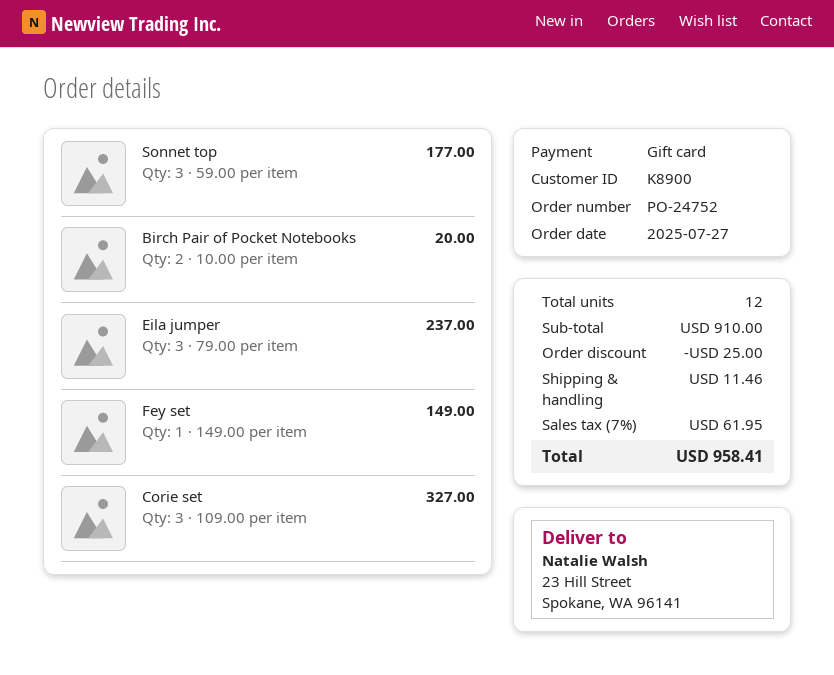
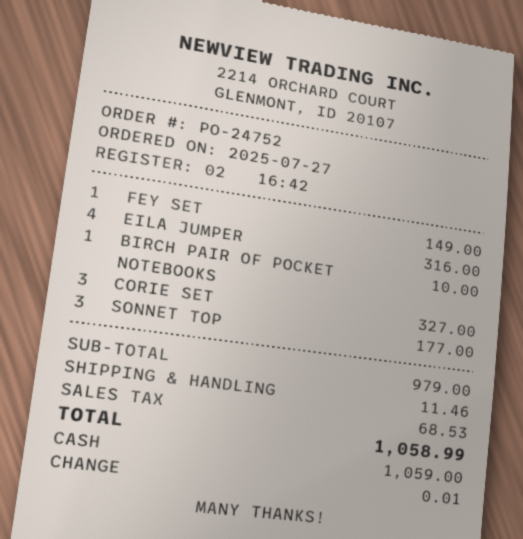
payment method: gift card -> cash
Birch Pair of Pocket Notebooks: 2 for 20.00 -> 1 for 10.00
Eila jumper: 3 for 237.00 -> 4 for 316.00
subtotal: 910.00 -> 979.00
discount: 25.00 -> none
tax: 61.95 -> 68.53
total: 958.41 -> 1058.99

